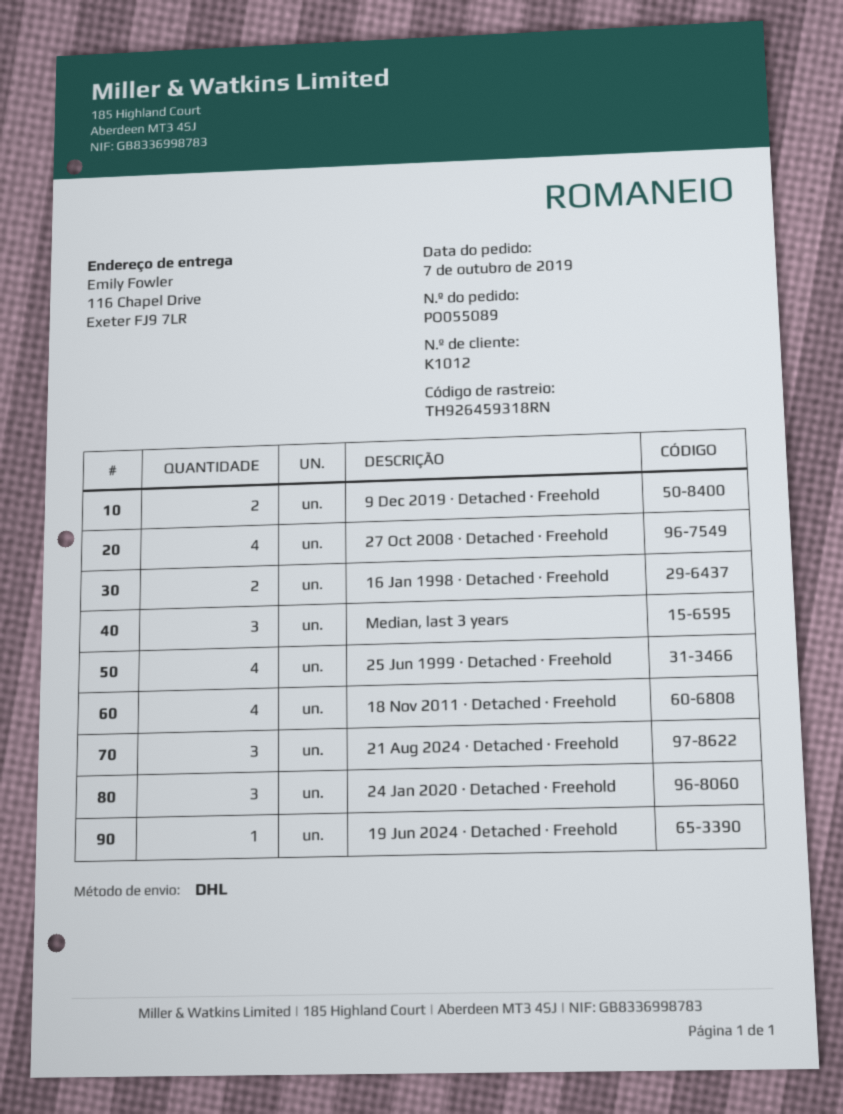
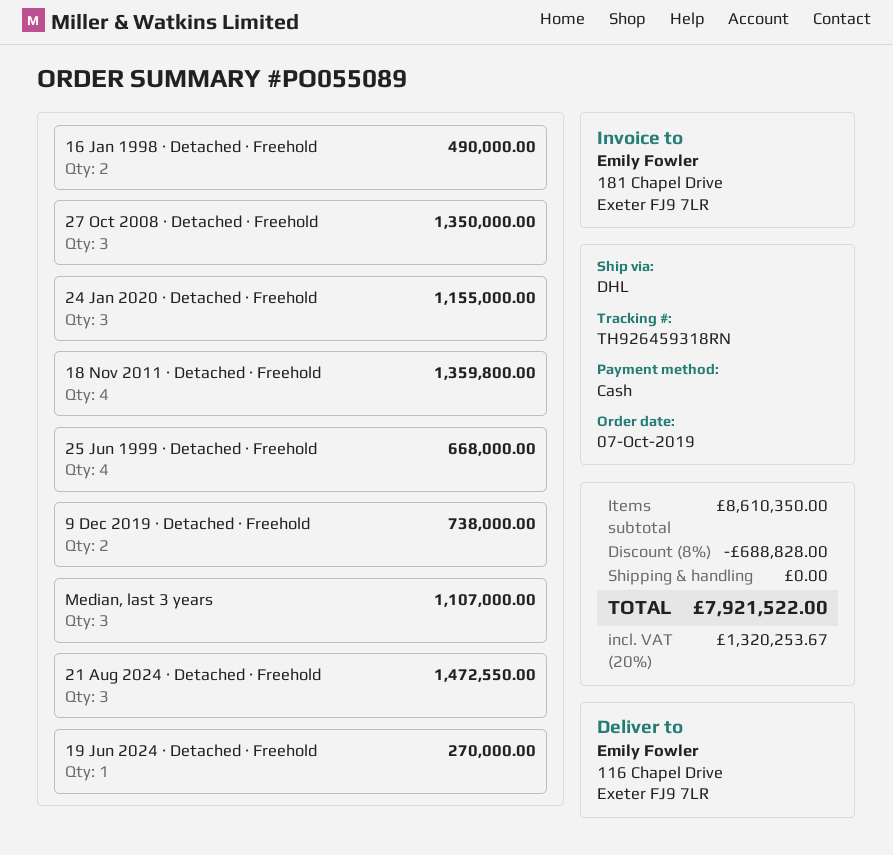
27 Oct 2008 · Detached · Freehold: 4 -> 3

